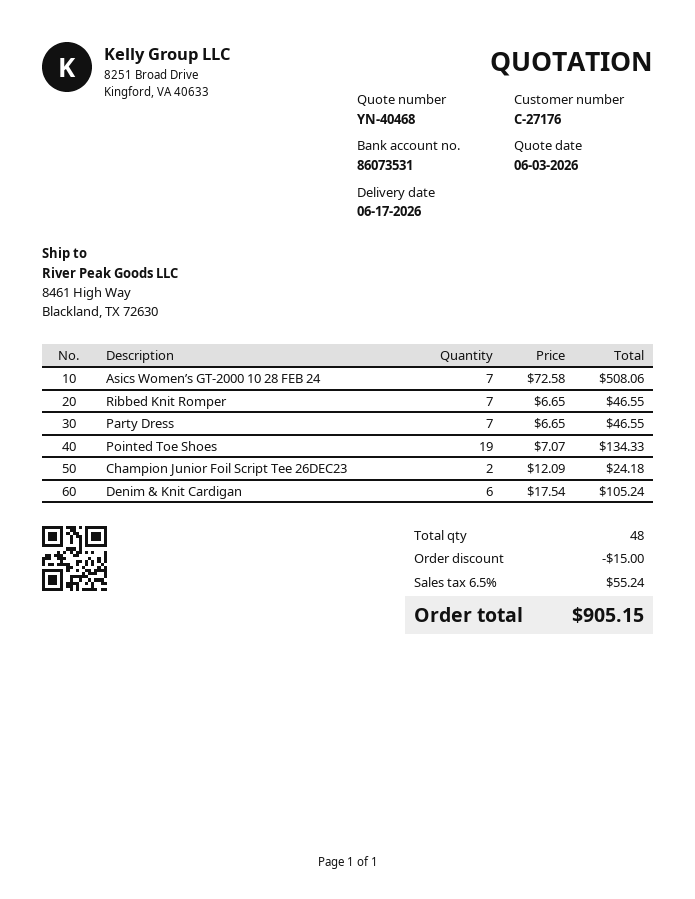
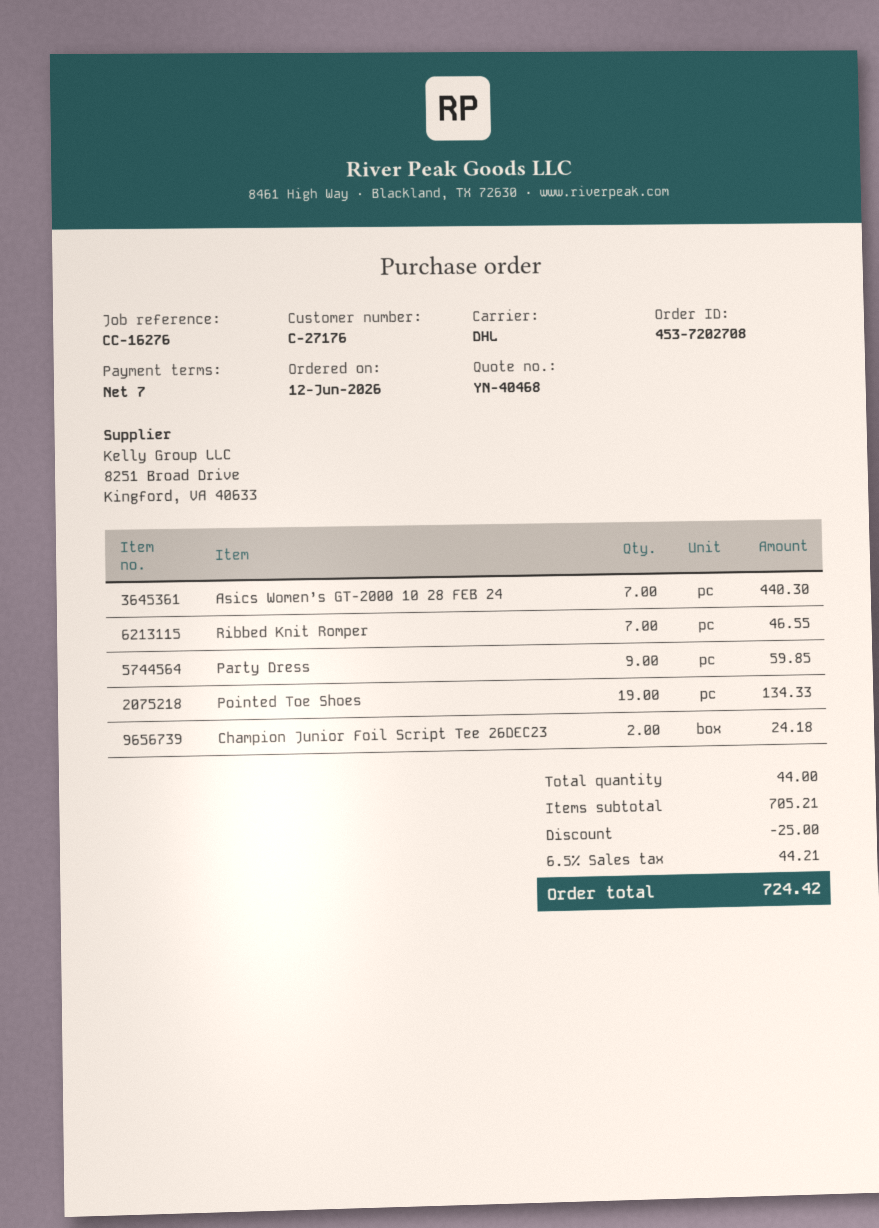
Asics Women’s GT-2000 10 28 FEB 24: 7 for 508.06 -> 7 for 440.30
Party Dress: 7 for 46.55 -> 9 for 59.85
Denim & Knit Cardigan: 6 for 105.24 -> none
total quantity: 48 -> 44
discount: 15.00 -> 25.00
tax: 6.5% = 55.24 -> 6.5% = 44.21
total: 905.15 -> 724.42

